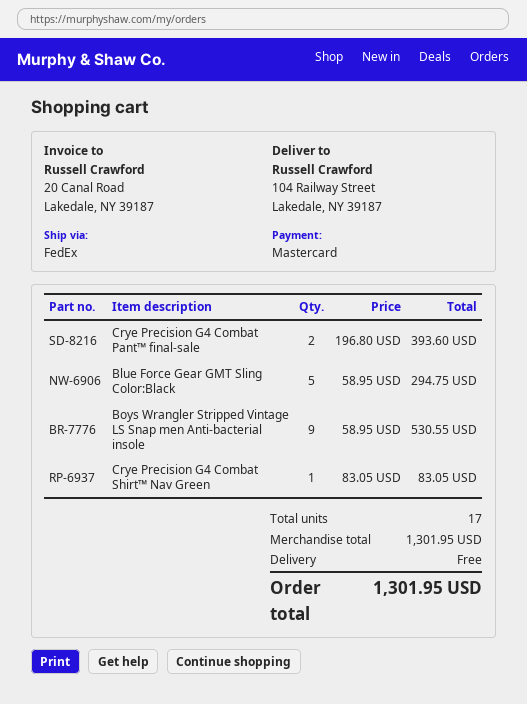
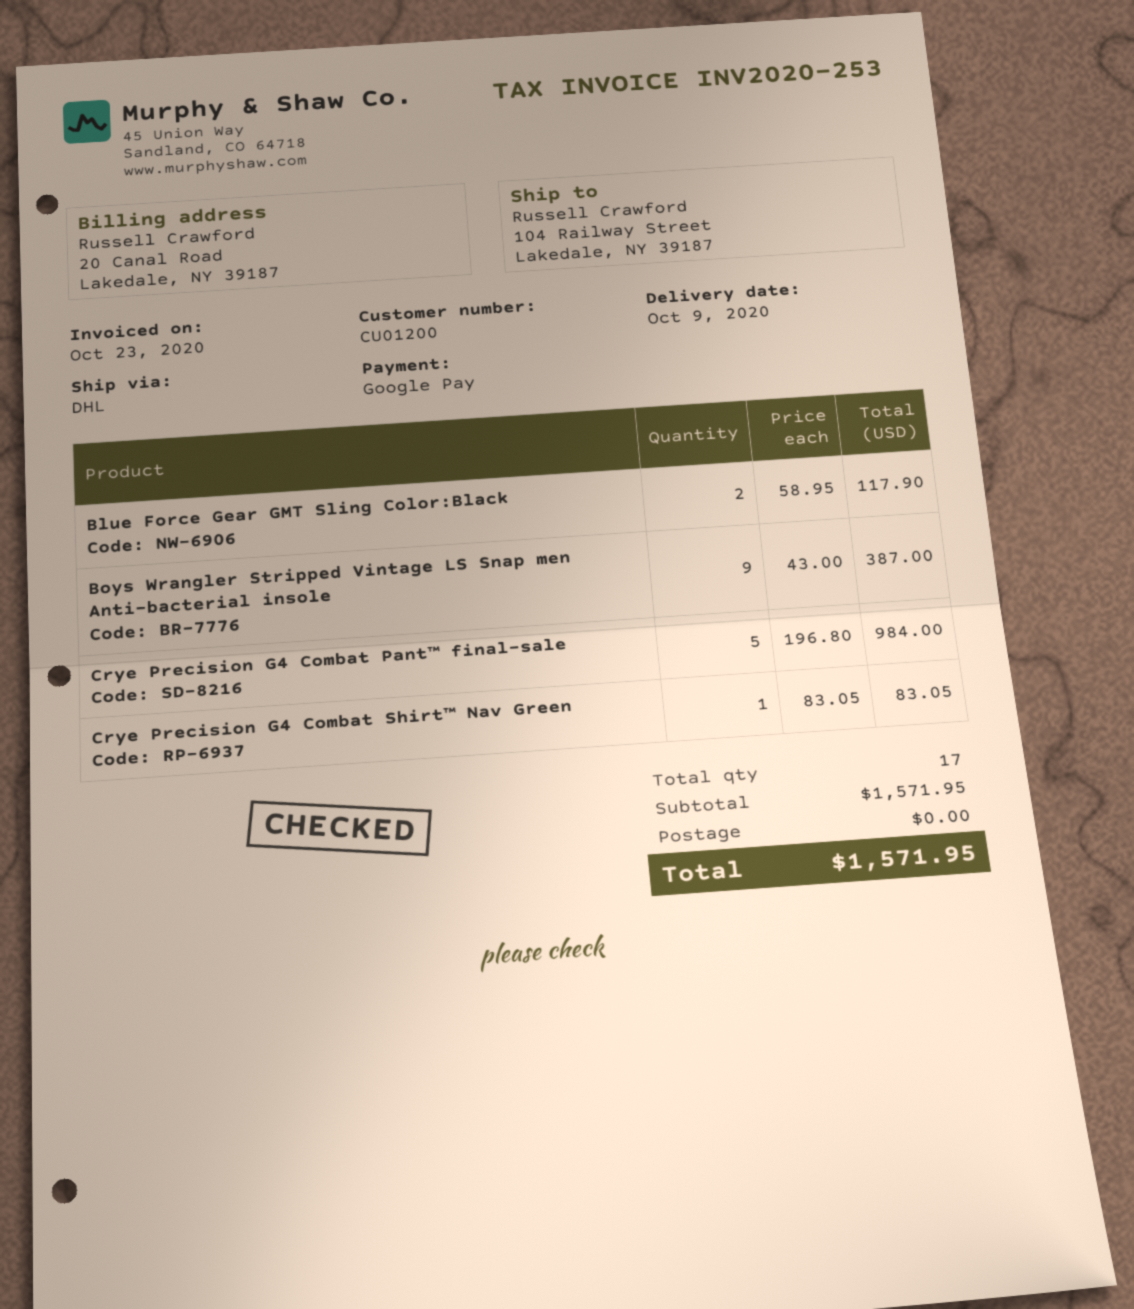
payment method: Mastercard -> Google Pay
shipping method: FedEx -> DHL
Crye Precision G4 Combat Pant™ final-sale: 2 x 196.80 = 393.60 -> 5 x 196.80 = 984.00
Blue Force Gear GMT Sling Color:Black: 5 x 58.95 = 294.75 -> 2 x 58.95 = 117.90
Boys Wrangler Stripped Vintage LS Snap men Anti-bacterial insole: 9 x 58.95 = 530.55 -> 9 x 43.00 = 387.00
subtotal: 1301.95 -> 1571.95
total: 1301.95 -> 1571.95

